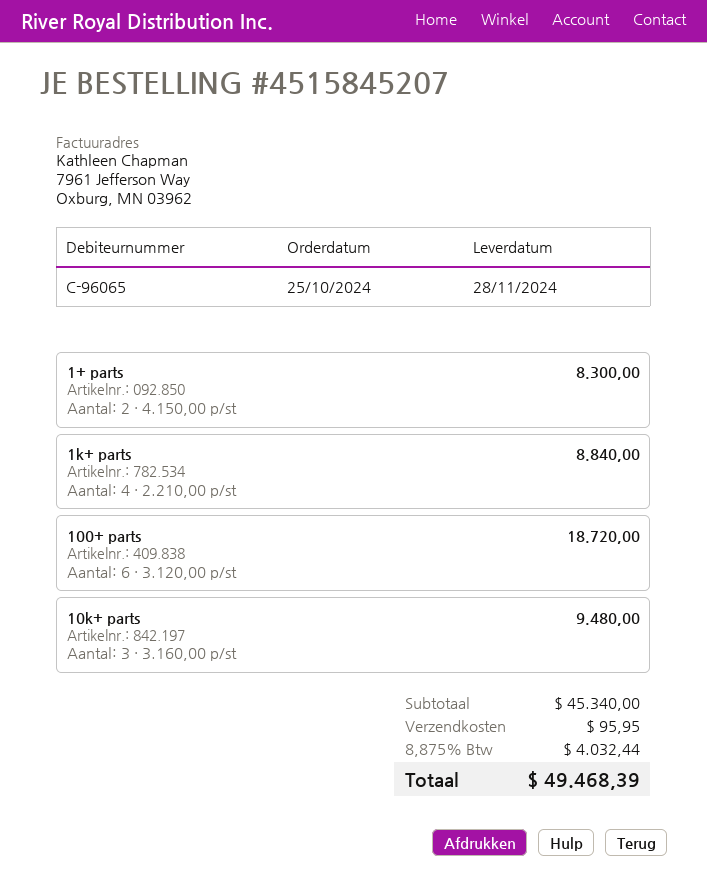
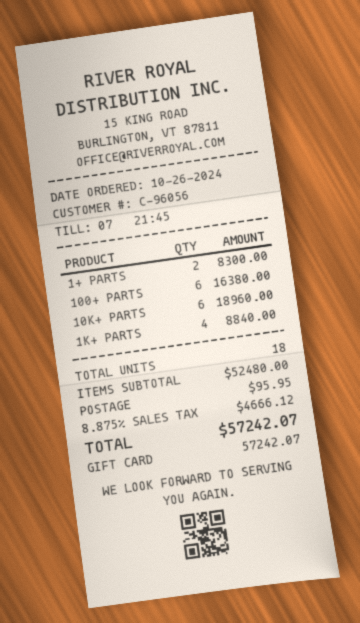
order date: 2024-10-25 -> 2024-10-26
customer number: C-96065 -> C-96056
100+ parts: 6 for 18720.00 -> 6 for 16380.00
10k+ parts: 3 for 9480.00 -> 6 for 18960.00
subtotal: 45340.00 -> 52480.00
tax: 8.875% = 4032.44 -> 8.875% = 4666.12
total: 49468.39 -> 57242.07

